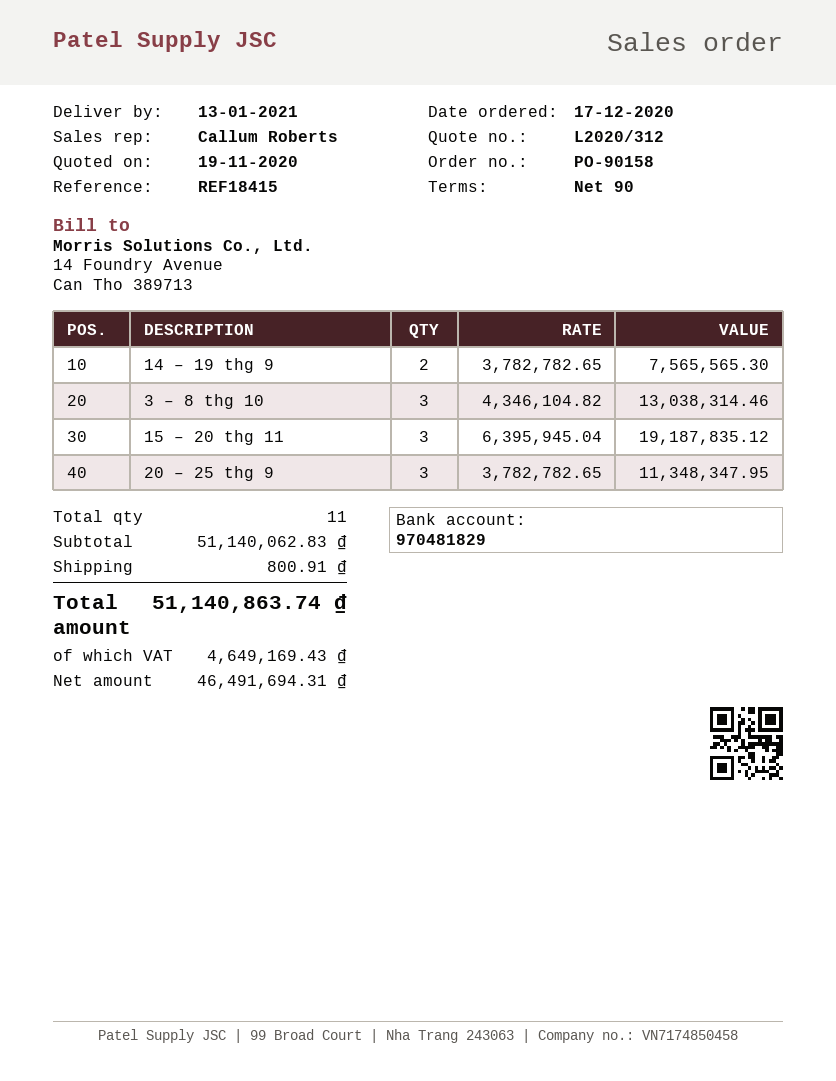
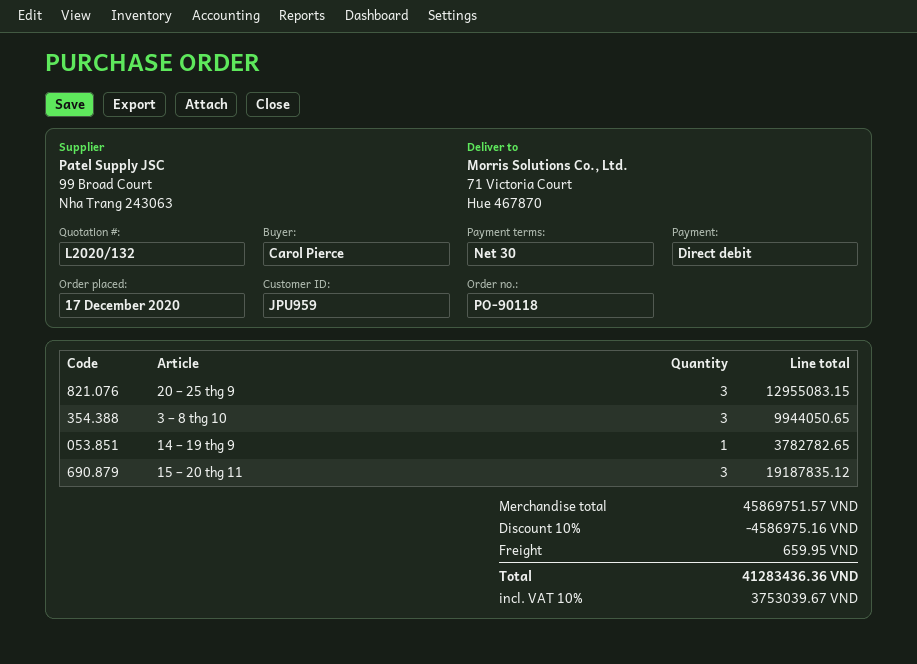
quote number: L2020/312 -> L2020/132
order number: PO-90158 -> PO-90118
payment terms: 90 days -> 30 days
14 – 19 thg 9: 2 for 7565565.30 -> 1 for 3782782.65
3 – 8 thg 10: 3 for 13038314.46 -> 3 for 9944050.65
20 – 25 thg 9: 3 for 11348347.95 -> 3 for 12955083.15
subtotal: 51140062.83 -> 45869751.57
discount: none -> 10% = 4586975.16
shipping: 800.91 -> 659.95
tax: 4649169.43 -> 3753039.67
total: 51140863.74 -> 41283436.36

